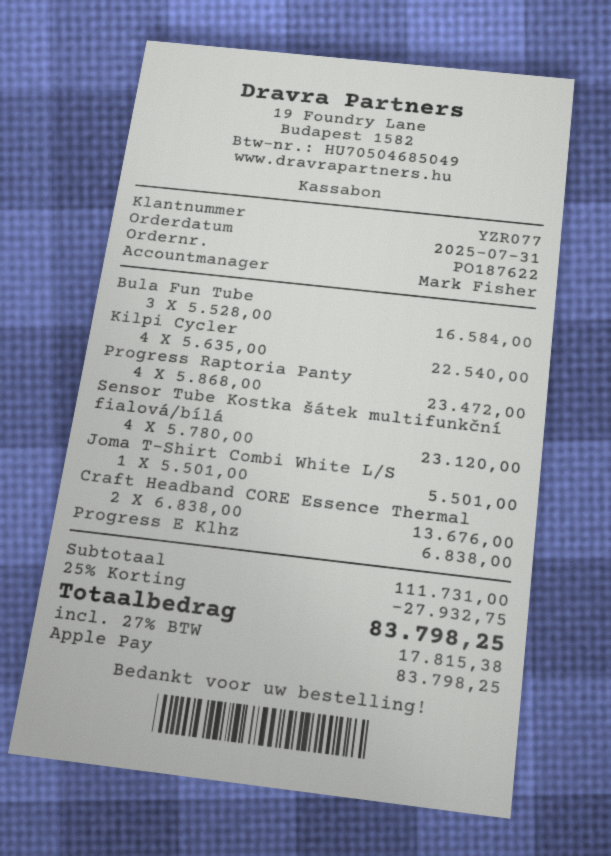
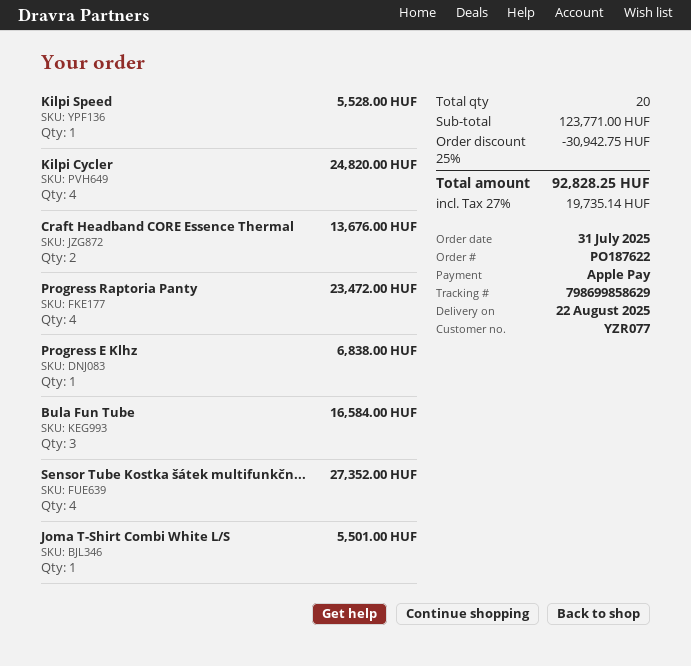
Kilpi Cycler: 4 for 22540.00 -> 4 for 24820.00
Sensor Tube Kostka šátek multifunkční fialová/bílá: 4 for 23120.00 -> 4 for 27352.00
Kilpi Speed: none -> 1 for 5528.00
subtotal: 111731.00 -> 123771.00
discount: 25% = 27932.75 -> 25% = 30942.75
tax: 27% = 17815.38 -> 27% = 19735.14
total: 83798.25 -> 92828.25

